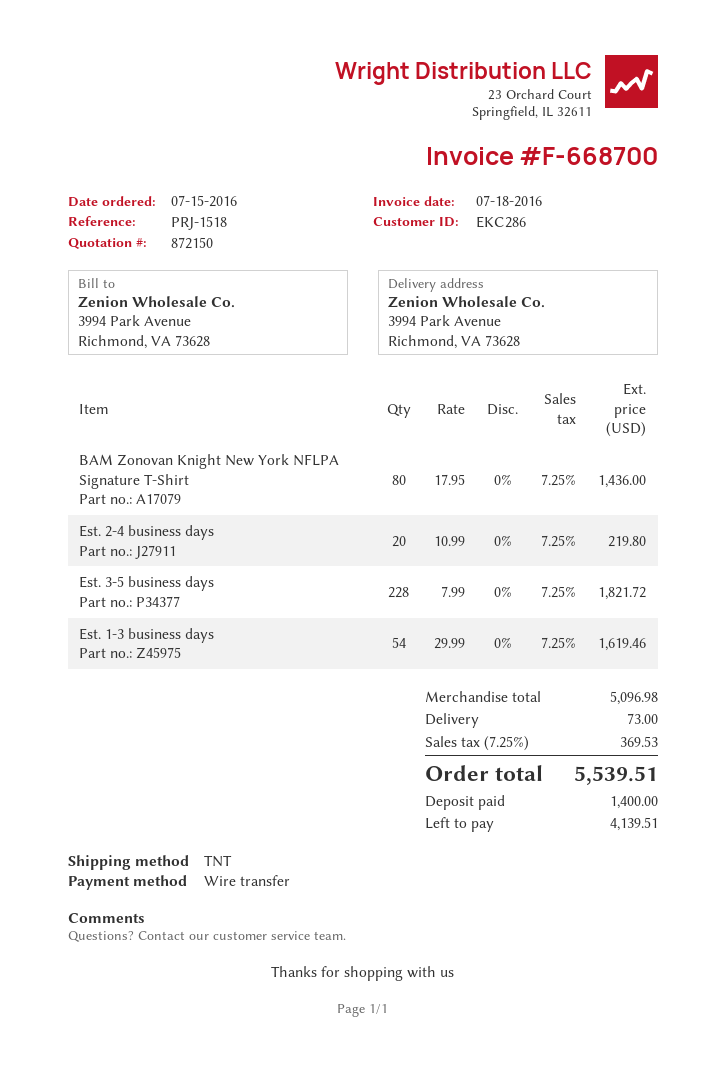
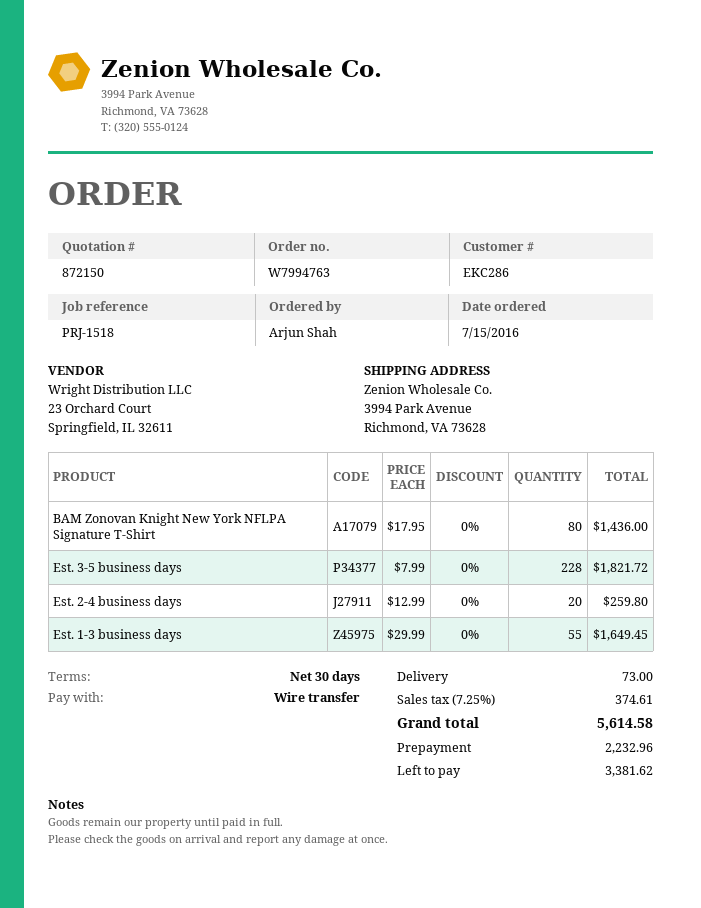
Est. 2-4 business days: 20 x 10.99 = 219.80 -> 20 x 12.99 = 259.80
Est. 1-3 business days: 54 x 29.99 = 1619.46 -> 55 x 29.99 = 1649.45
tax: 7.25% = 369.53 -> 7.25% = 374.61
total: 5539.51 -> 5614.58
deposit: 1400.00 -> 2232.96
balance: 4139.51 -> 3381.62

